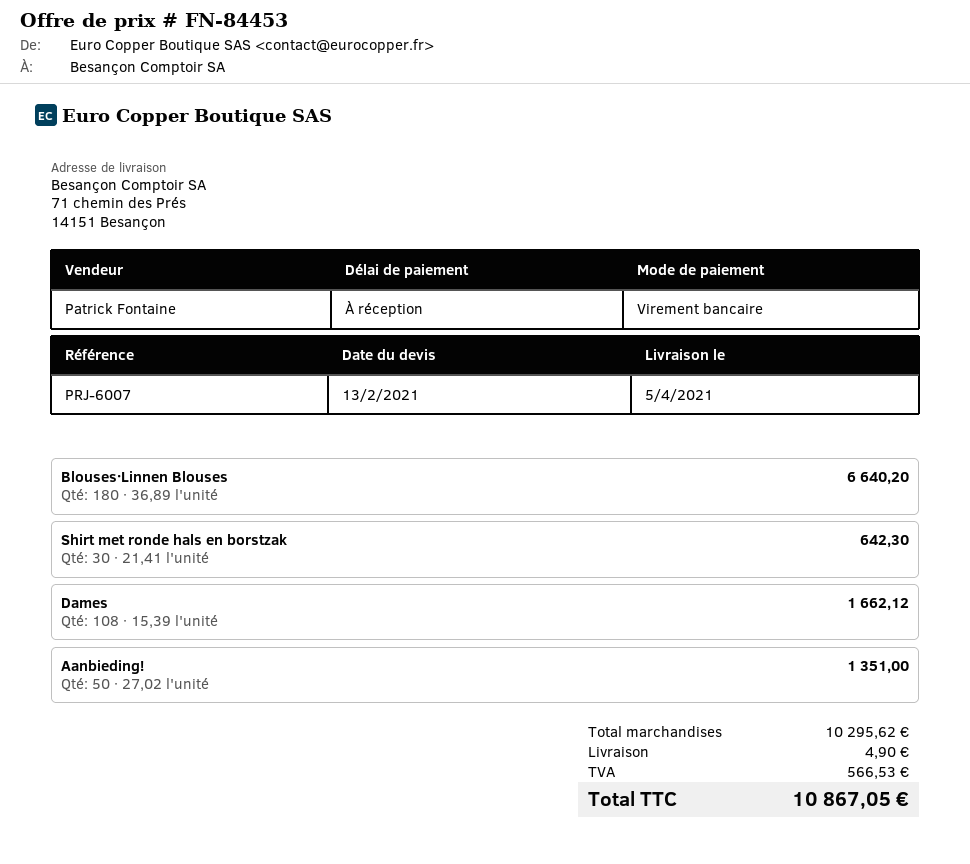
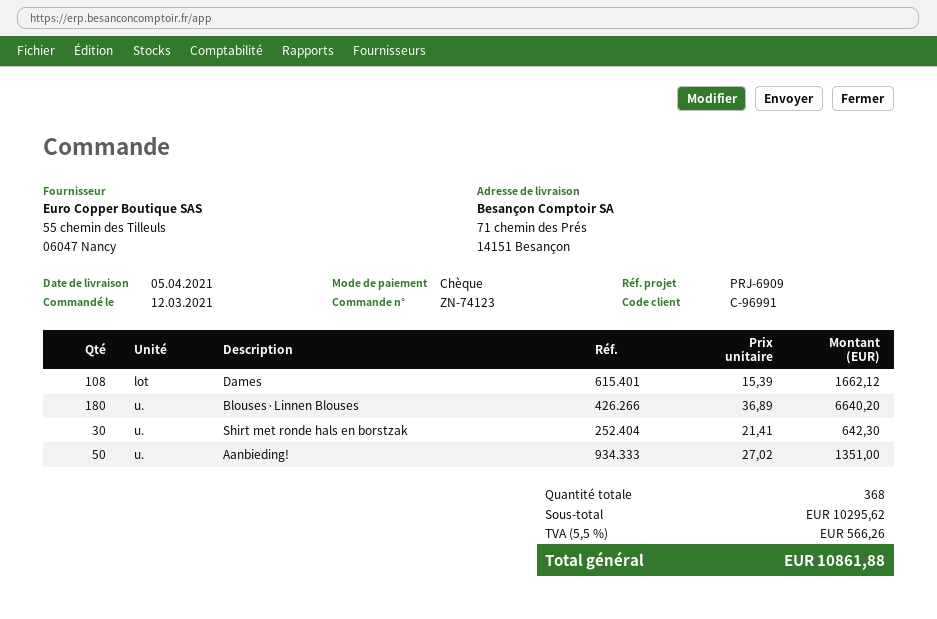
reference: PRJ-6007 -> PRJ-6909
payment method: bank transfer -> cheque
shipping: 4.90 -> none
tax: 566.53 -> 566.26
total: 10867.05 -> 10861.88

